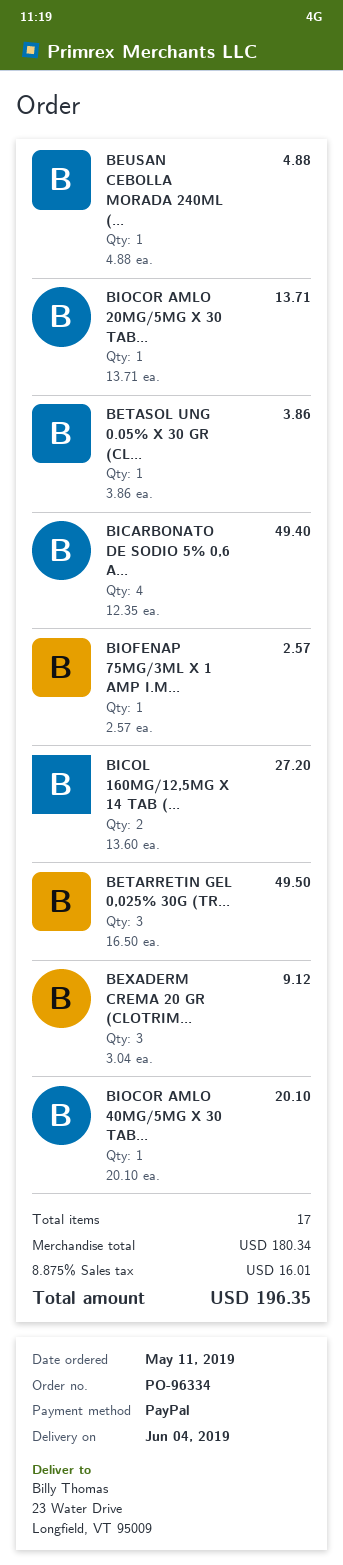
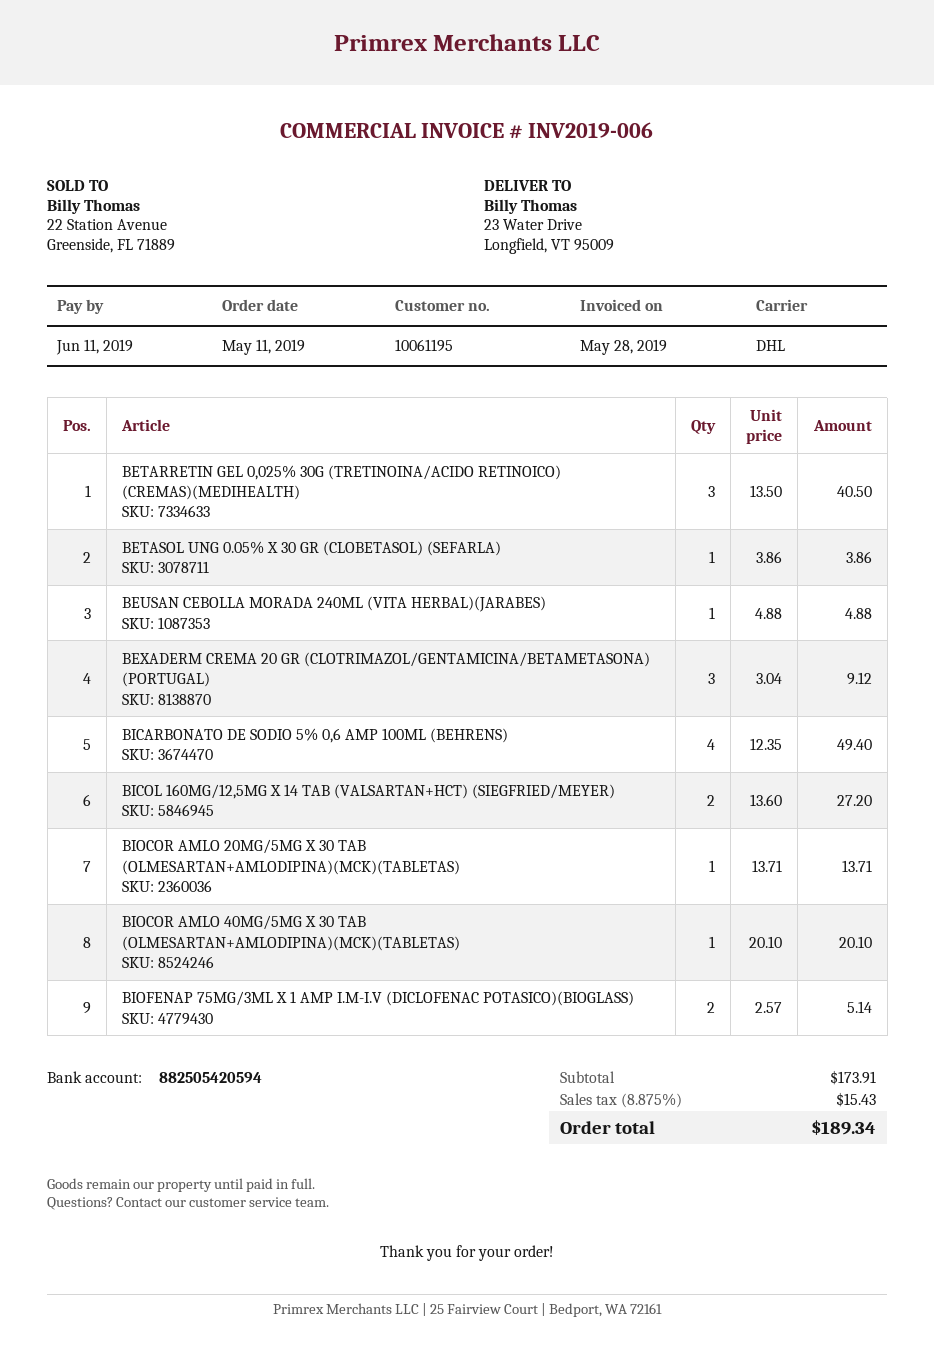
BIOFENAP 75MG/3ML X 1 AMP I.M...: 1 x 2.57 = 2.57 -> 2 x 2.57 = 5.14
BETARRETIN GEL 0,025% 30G (TR...: 3 x 16.50 = 49.50 -> 3 x 13.50 = 40.50
subtotal: 180.34 -> 173.91
tax: 8.875% = 16.01 -> 8.875% = 15.43
total: 196.35 -> 189.34

